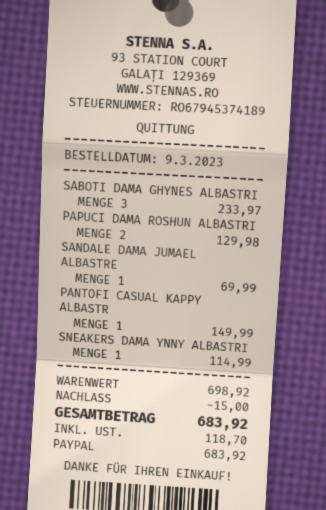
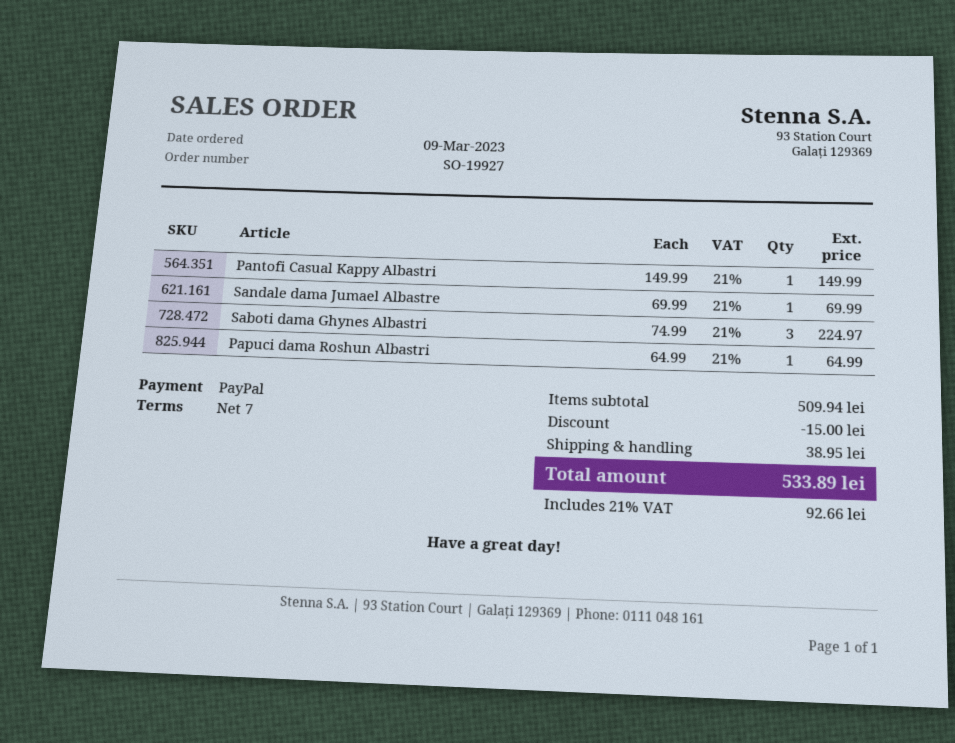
SABOTI DAMA GHYNES ALBASTRI: 3 for 233.97 -> 3 for 224.97
PAPUCI DAMA ROSHUN ALBASTRI: 2 for 129.98 -> 1 for 64.99
SNEAKERS DAMA YNNY ALBASTRI: 1 for 114.99 -> none
subtotal: 698.92 -> 509.94
shipping: none -> 38.95
tax: 118.70 -> 92.66
total: 683.92 -> 533.89

